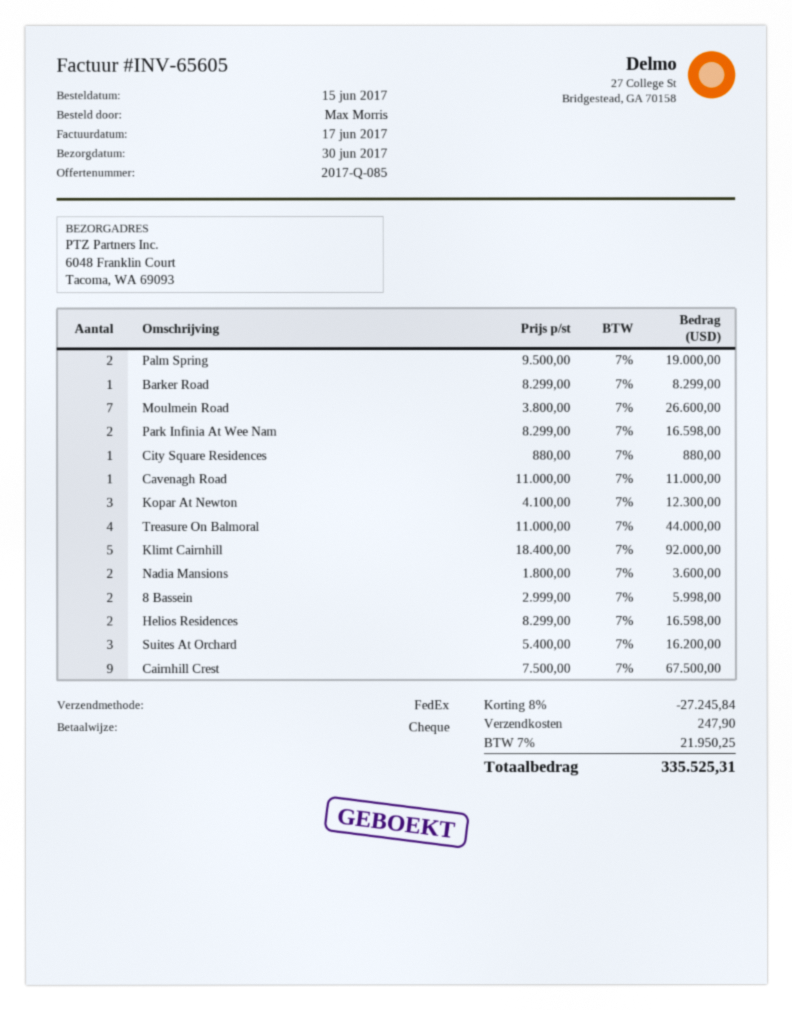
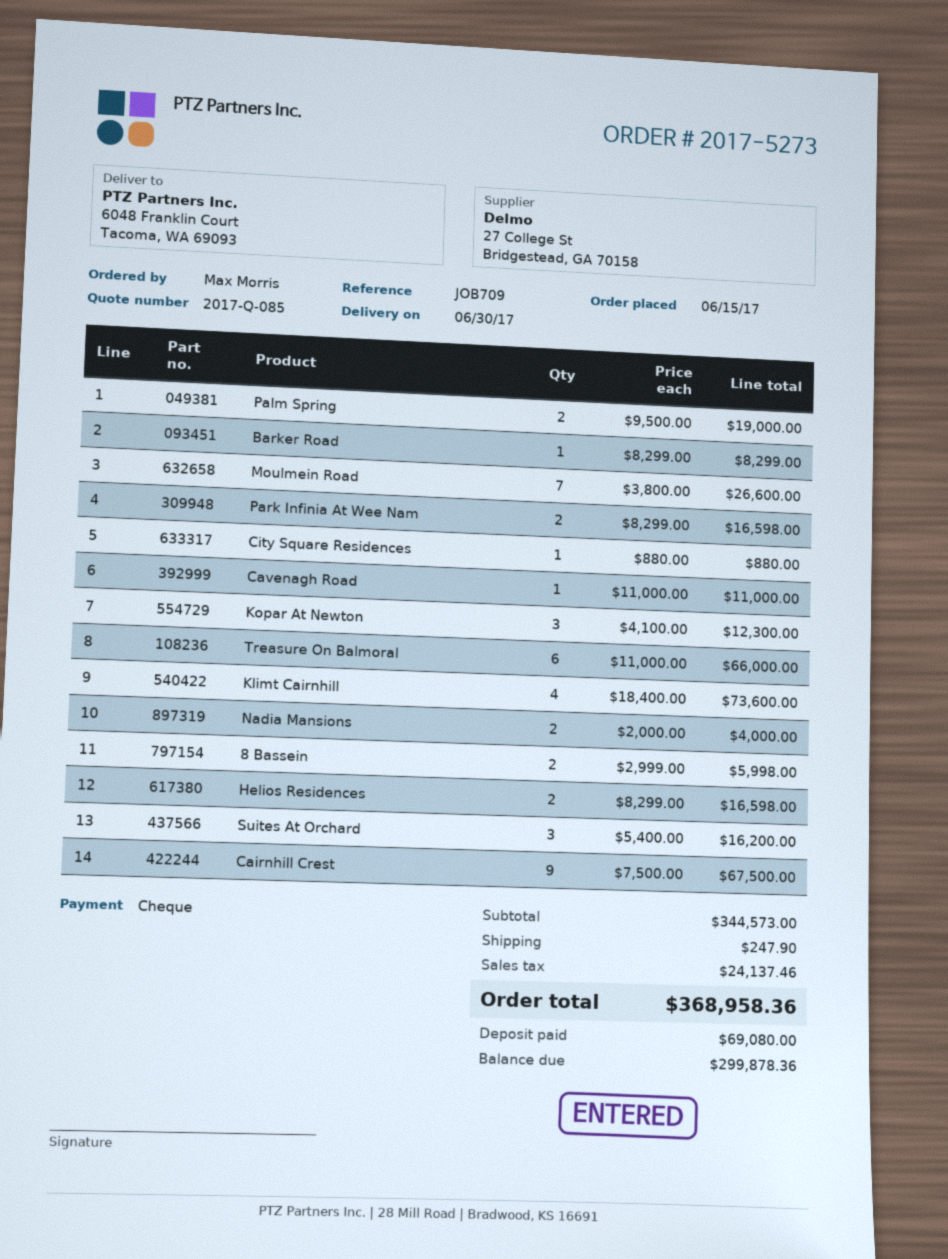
Treasure On Balmoral: 4 x 11000.00 = 44000.00 -> 6 x 11000.00 = 66000.00
Klimt Cairnhill: 5 x 18400.00 = 92000.00 -> 4 x 18400.00 = 73600.00
Nadia Mansions: 2 x 1800.00 = 3600.00 -> 2 x 2000.00 = 4000.00
discount: 8% = 27245.84 -> none
tax: 21950.25 -> 24137.46
total: 335525.31 -> 368958.36

